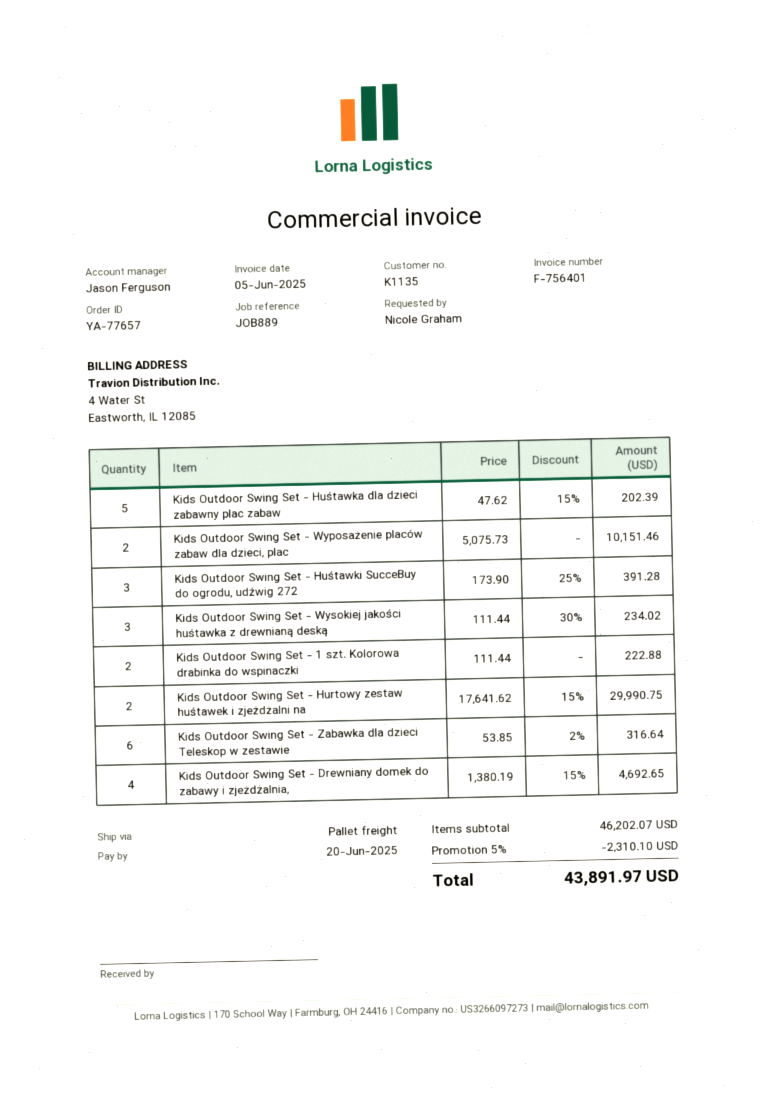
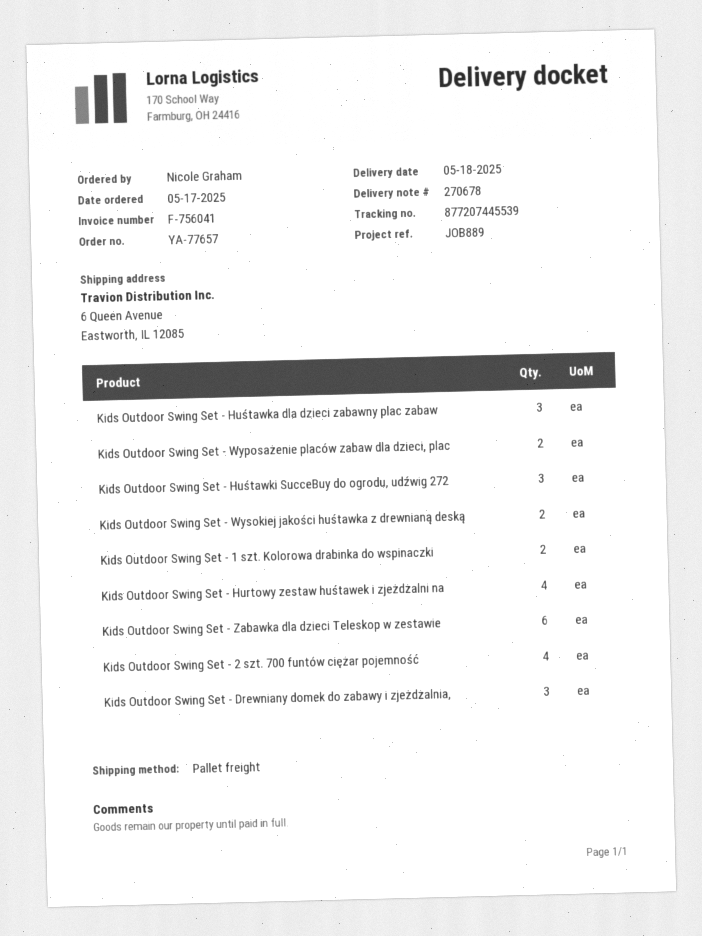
invoice number: F-756401 -> F-756041
Kids Outdoor Swing Set - Huśtawka dla dzieci zabawny plac zabaw: 5 -> 3
Kids Outdoor Swing Set - Wysokiej jakości huśtawka z drewnianą deską: 3 -> 2
Kids Outdoor Swing Set - Hurtowy zestaw huśtawek i zjeżdżalni na: 2 -> 4
Kids Outdoor Swing Set - Drewniany domek do zabawy i zjeżdżalnia,: 4 -> 3
Kids Outdoor Swing Set - 2 szt. 700 funtów ciężar pojemność: none -> 4

